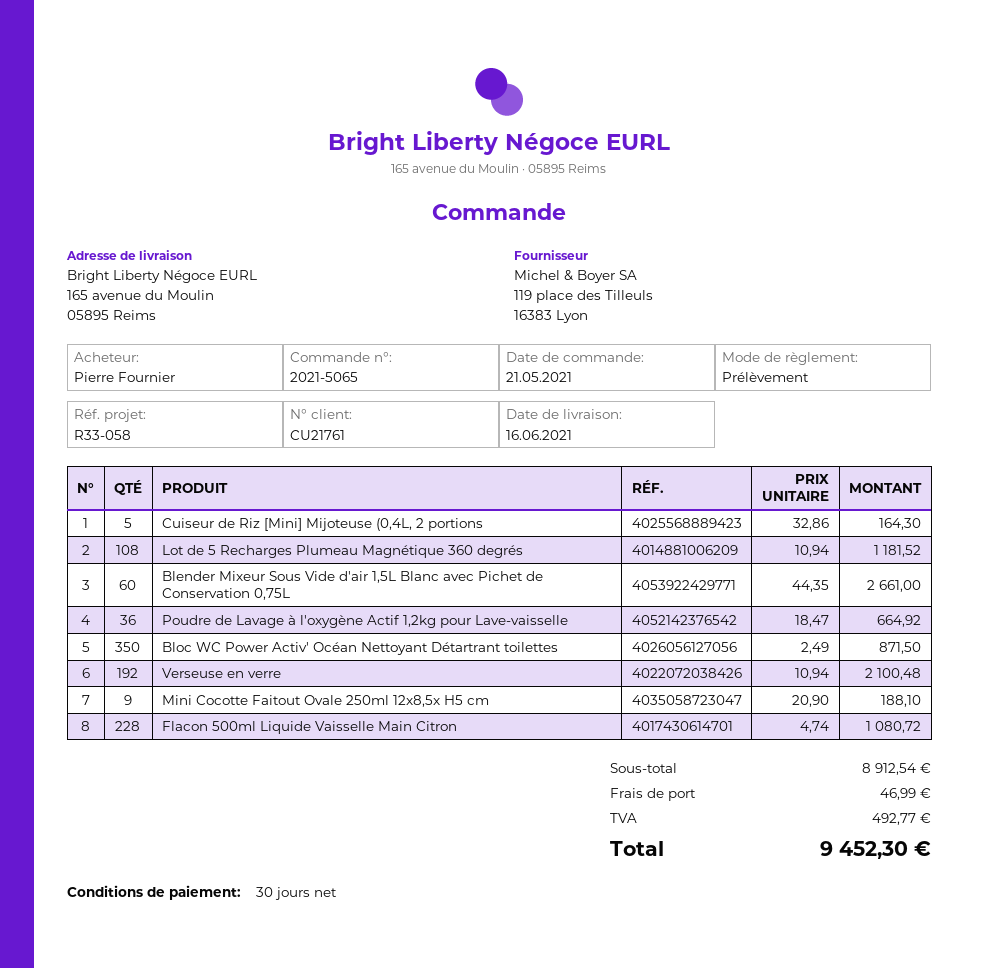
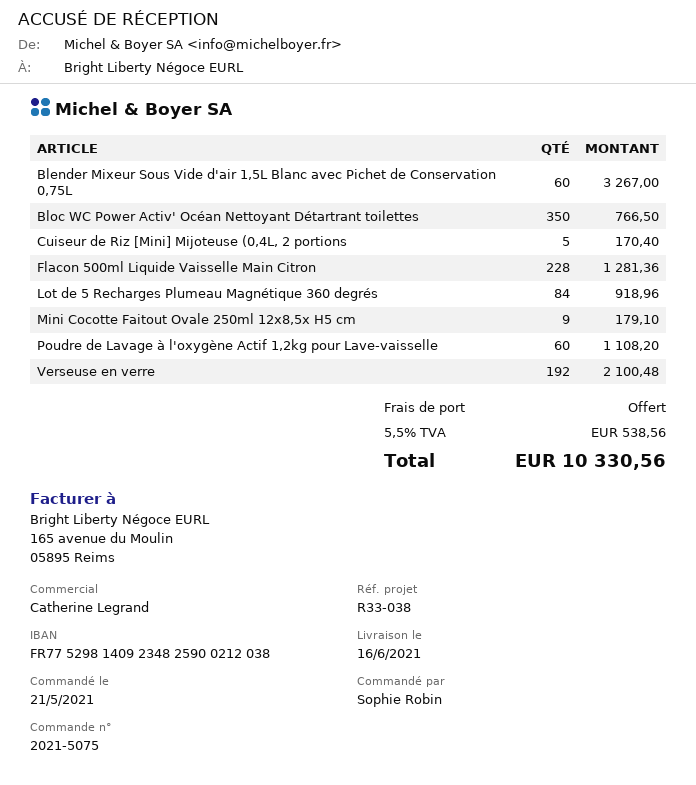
order number: 2021-5065 -> 2021-5075
reference: R33-058 -> R33-038
ordered by: Pierre Fournier -> Sophie Robin
Cuiseur de Riz [Mini] Mijoteuse (0,4L, 2 portions: 5 for 164.30 -> 5 for 170.40
Lot de 5 Recharges Plumeau Magnétique 360 degrés: 108 for 1181.52 -> 84 for 918.96
Blender Mixeur Sous Vide d'air 1,5L Blanc avec Pichet de Conservation 0,75L: 60 for 2661.00 -> 60 for 3267.00
Poudre de Lavage à l'oxygène Actif 1,2kg pour Lave-vaisselle: 36 for 664.92 -> 60 for 1108.20
Bloc WC Power Activ' Océan Nettoyant Détartrant toilettes: 350 for 871.50 -> 350 for 766.50
Mini Cocotte Faitout Ovale 250ml 12x8,5x H5 cm: 9 for 188.10 -> 9 for 179.10
Flacon 500ml Liquide Vaisselle Main Citron: 228 for 1080.72 -> 228 for 1281.36
shipping: 46.99 -> 0.00
tax: 492.77 -> 538.56
total: 9452.30 -> 10330.56

